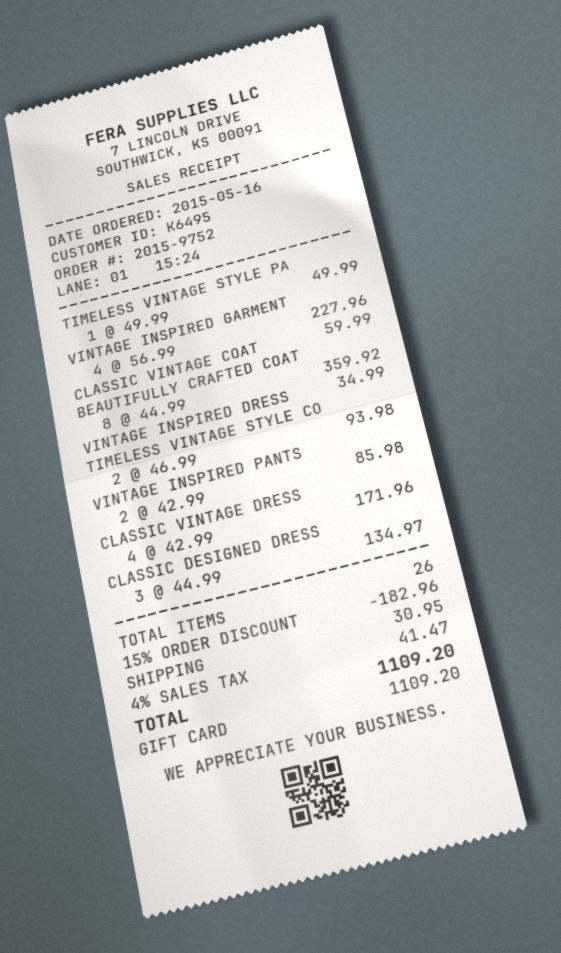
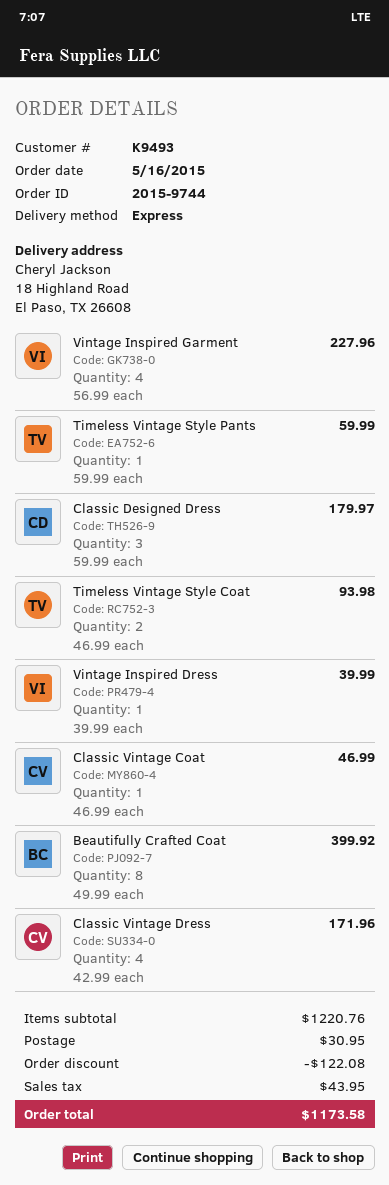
order number: 2015-9752 -> 2015-9744
customer number: K6495 -> K9493
TIMELESS VINTAGE STYLE PA: 1 x 49.99 = 49.99 -> 1 x 59.99 = 59.99
CLASSIC VINTAGE COAT: 1 x 59.99 = 59.99 -> 1 x 46.99 = 46.99
BEAUTIFULLY CRAFTED COAT: 8 x 44.99 = 359.92 -> 8 x 49.99 = 399.92
VINTAGE INSPIRED DRESS: 1 x 34.99 = 34.99 -> 1 x 39.99 = 39.99
VINTAGE INSPIRED PANTS: 2 x 42.99 = 85.98 -> none
CLASSIC DESIGNED DRESS: 3 x 44.99 = 134.97 -> 3 x 59.99 = 179.97
discount: 182.96 -> 122.08
tax: 41.47 -> 43.95
total: 1109.20 -> 1173.58

